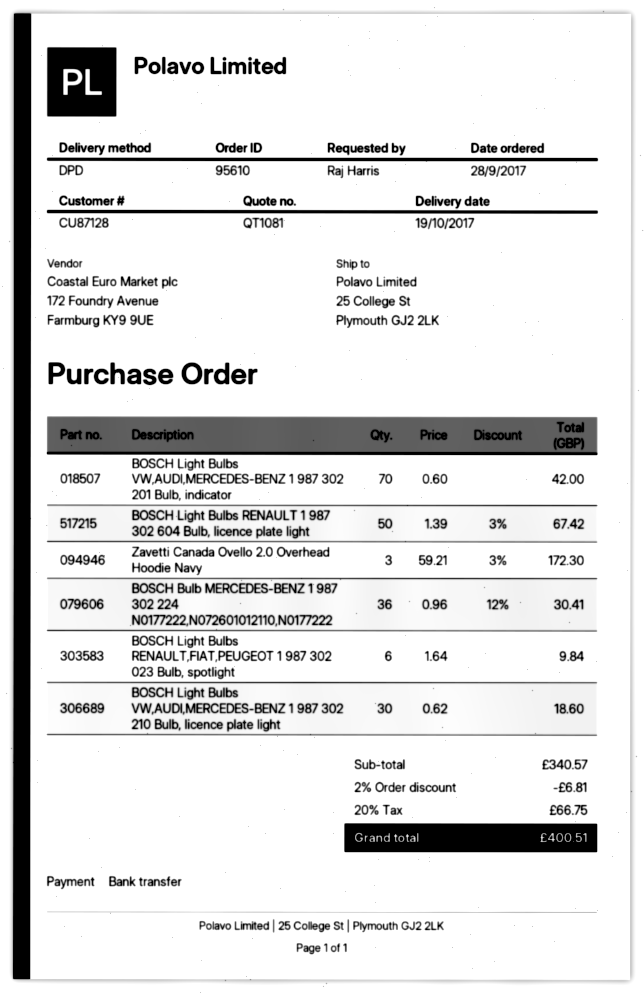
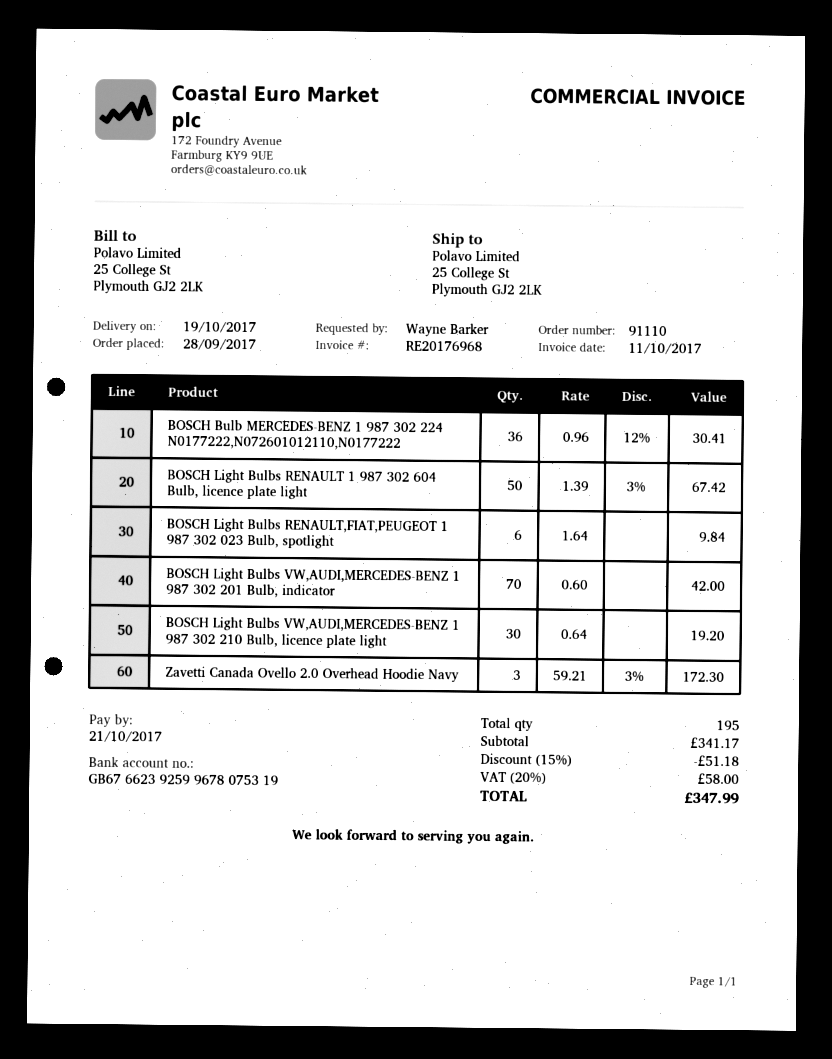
order number: 95610 -> 91110
ordered by: Raj Harris -> Wayne Barker
BOSCH Light Bulbs VW,AUDI,MERCEDES-BENZ 1 987 302 210 Bulb, licence plate light: 30 x 0.62 = 18.60 -> 30 x 0.64 = 19.20
subtotal: 340.57 -> 341.17
discount: 2% = 6.81 -> 15% = 51.18
tax: 20% = 66.75 -> 20% = 58.00
total: 400.51 -> 347.99

